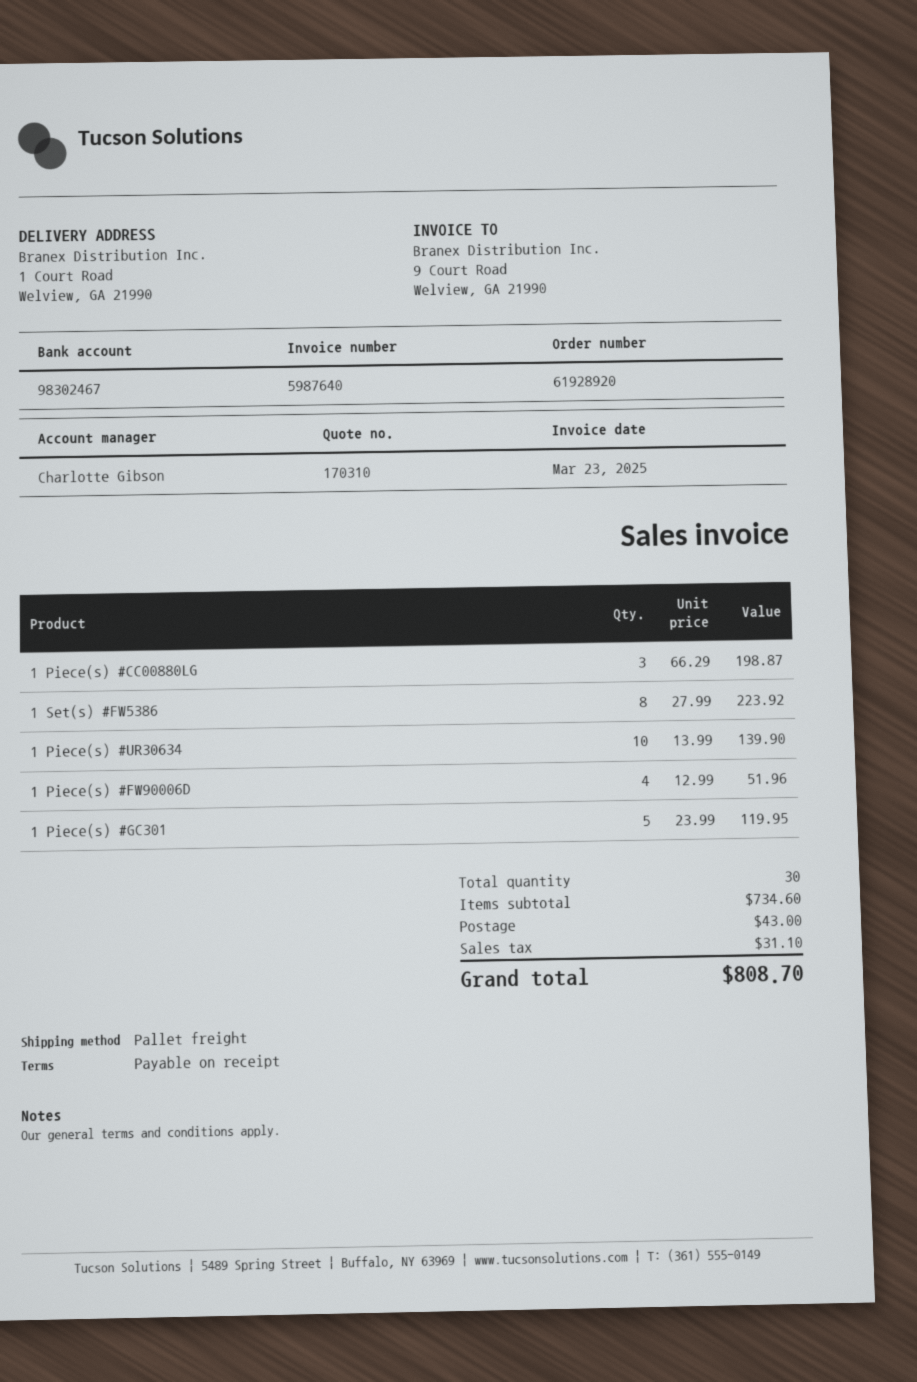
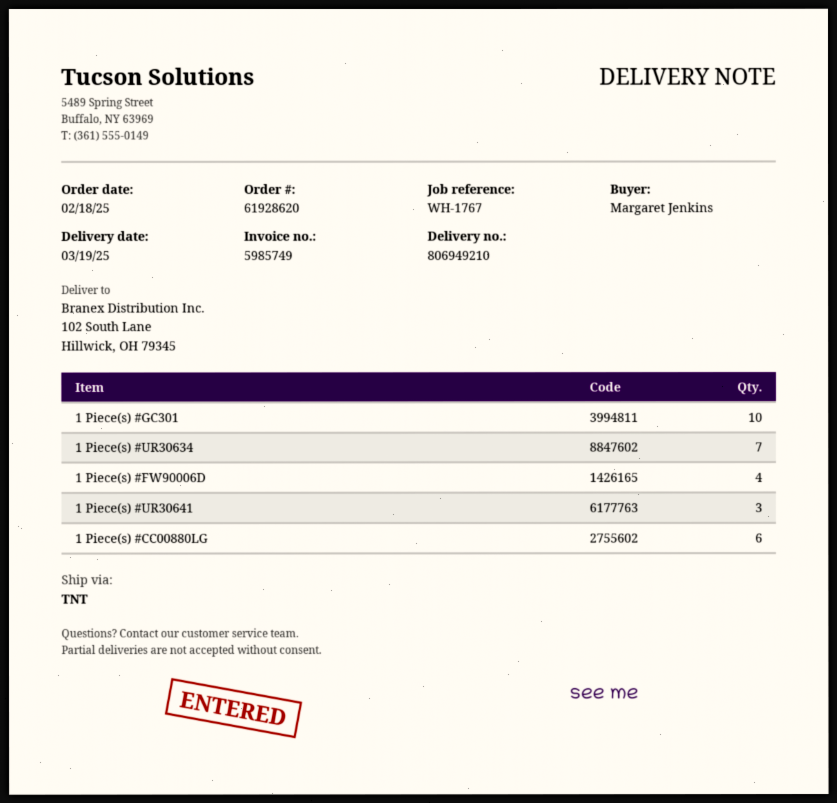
order number: 61928920 -> 61928620
invoice number: 5987640 -> 5985749
shipping method: pallet freight -> TNT
ship to: 1 Court Road, Welview, GA 21990 -> 102 South Lane, Hillwick, OH 79345
1 Piece(s) #CC00880LG: 3 -> 6
1 Set(s) #FW5386: 8 -> none
1 Piece(s) #UR30634: 10 -> 7
1 Piece(s) #GC301: 5 -> 10
1 Piece(s) #UR30641: none -> 3

